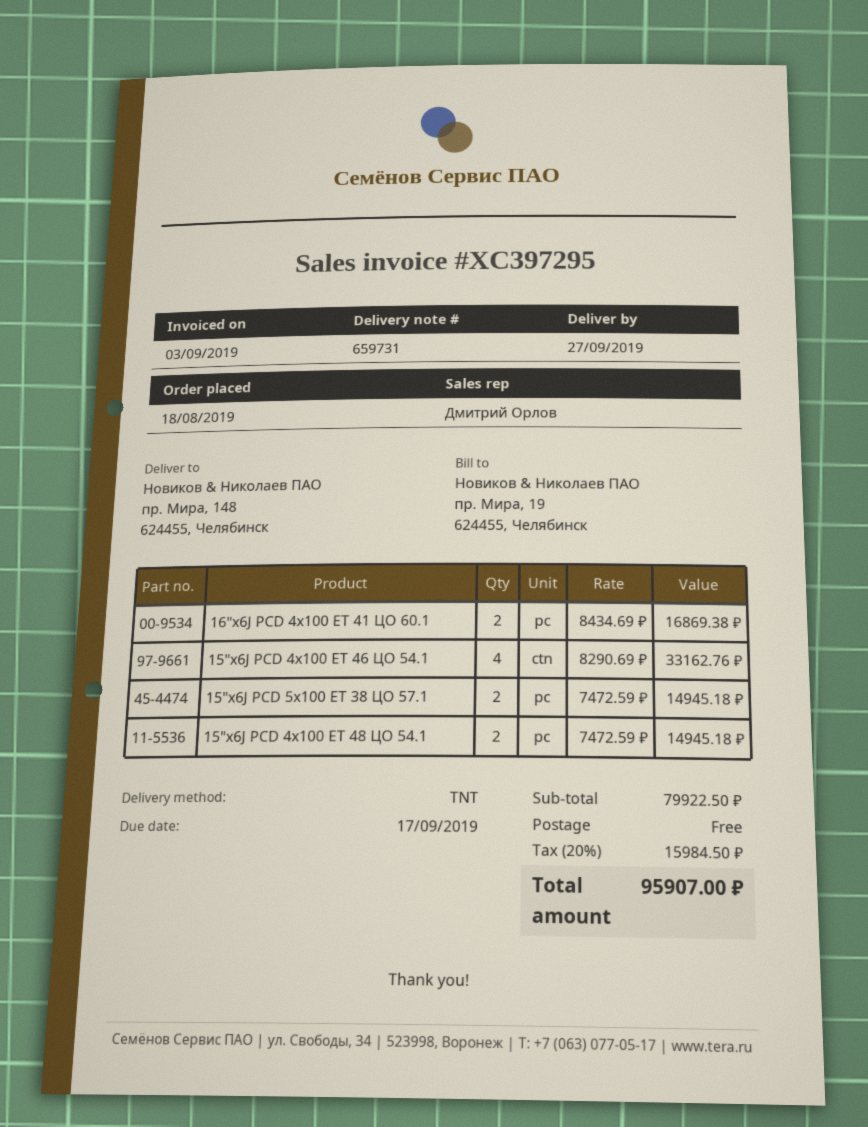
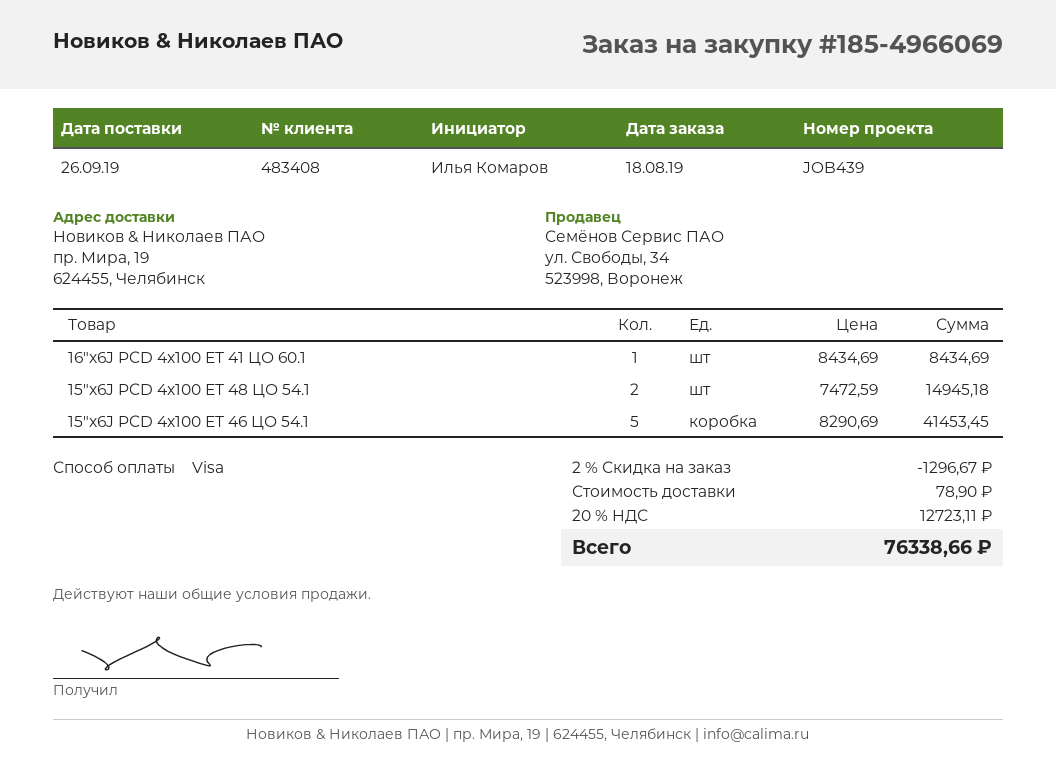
delivery date: 2019-09-27 -> 2019-09-26
ship to: пр. Мира, 148, 624455, Челябинск -> пр. Мира, 19, 624455, Челябинск
16"x6J PCD 4x100 ЕТ 41 ЦО 60.1: 2 x 8434.69 = 16869.38 -> 1 x 8434.69 = 8434.69
15"x6J PCD 4x100 ЕТ 46 ЦО 54.1: 4 x 8290.69 = 33162.76 -> 5 x 8290.69 = 41453.45
15"x6J PCD 5x100 ЕТ 38 ЦО 57.1: 2 x 7472.59 = 14945.18 -> none
discount: none -> 2% = 1296.67
shipping: 0.00 -> 78.90
tax: 20% = 15984.50 -> 20% = 12723.11
total: 95907.00 -> 76338.66

